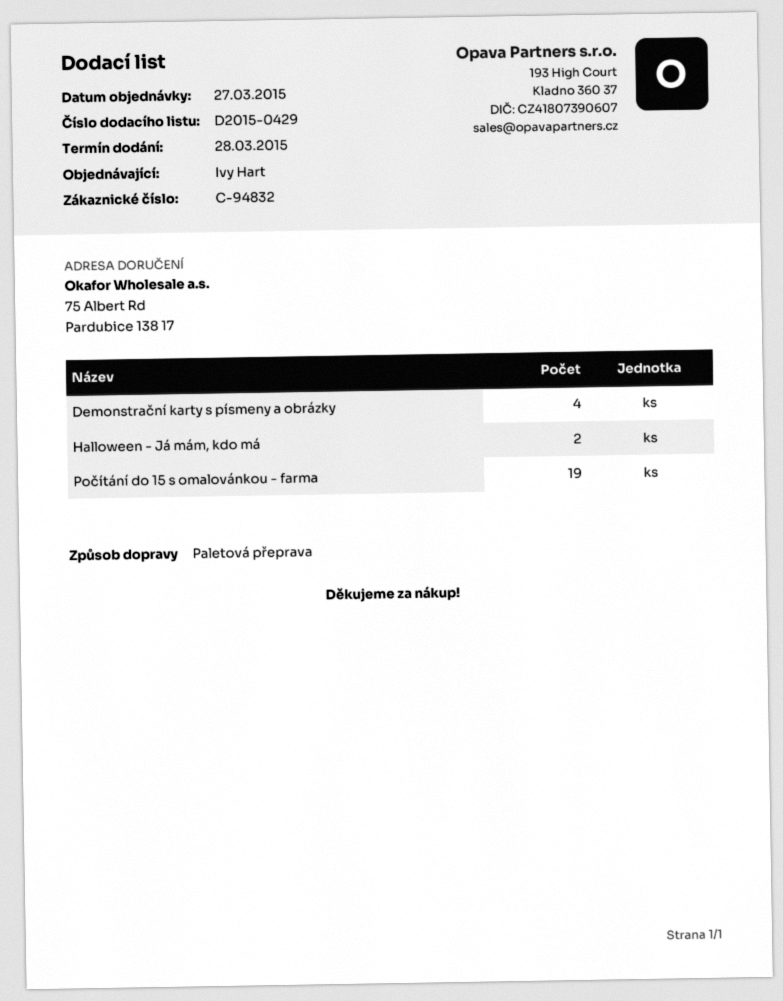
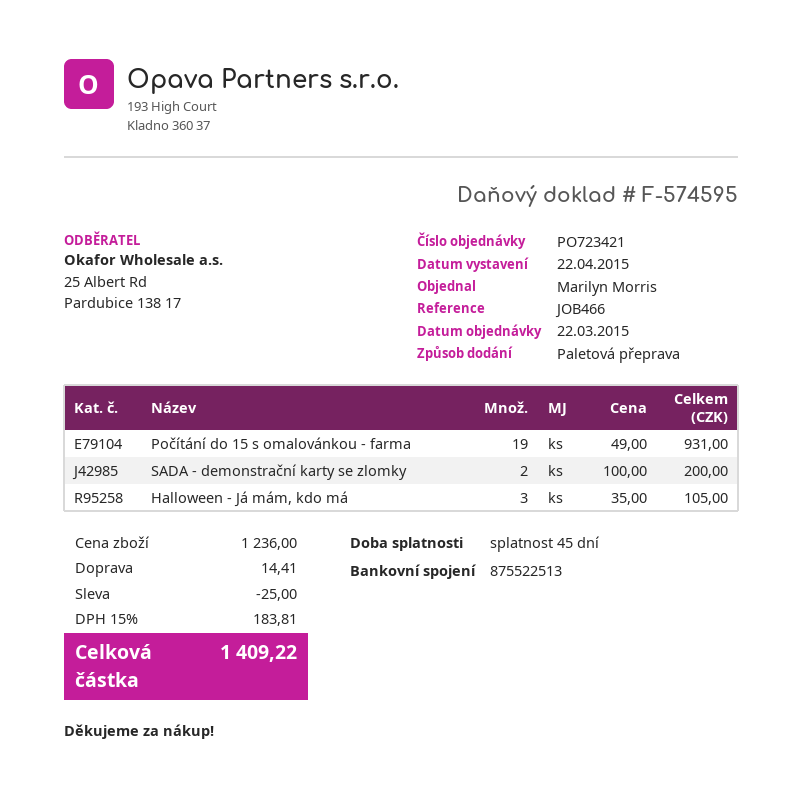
order date: 2015-03-27 -> 2015-03-22
ordered by: Ivy Hart -> Marilyn Morris
Demonstrační karty s písmeny a obrázky: 4 -> none
Halloween - Já mám, kdo má: 2 -> 3
SADA - demonstrační karty se zlomky: none -> 2

